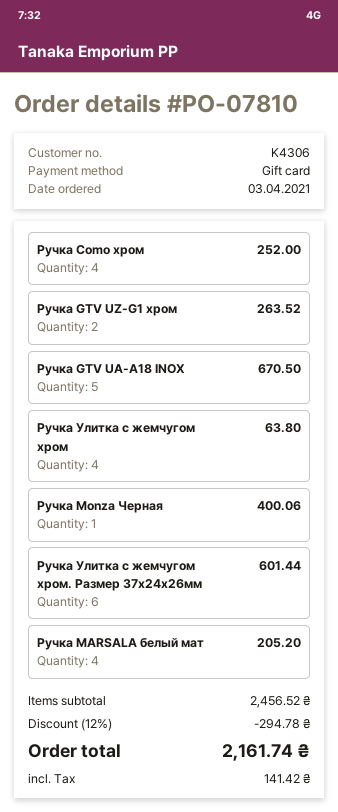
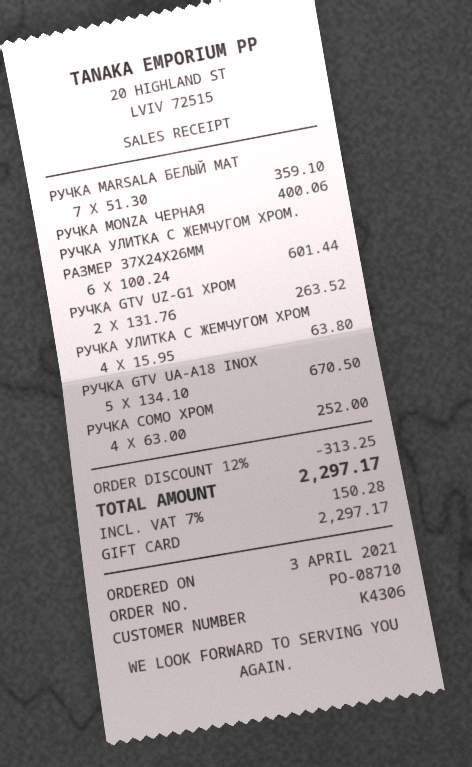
order number: PO-07810 -> PO-08710
Ручка MARSALA белый мат: 4 for 205.20 -> 7 for 359.10
discount: 12% = 294.78 -> 12% = 313.25
tax: 141.42 -> 150.28
total: 2161.74 -> 2297.17

